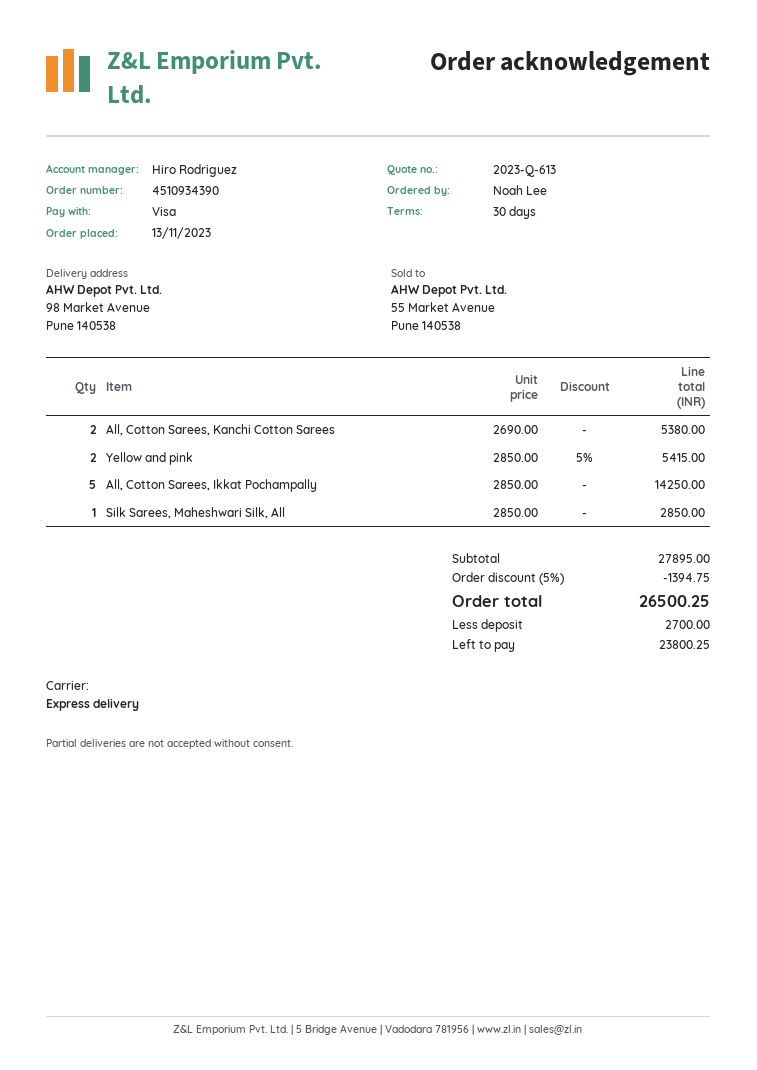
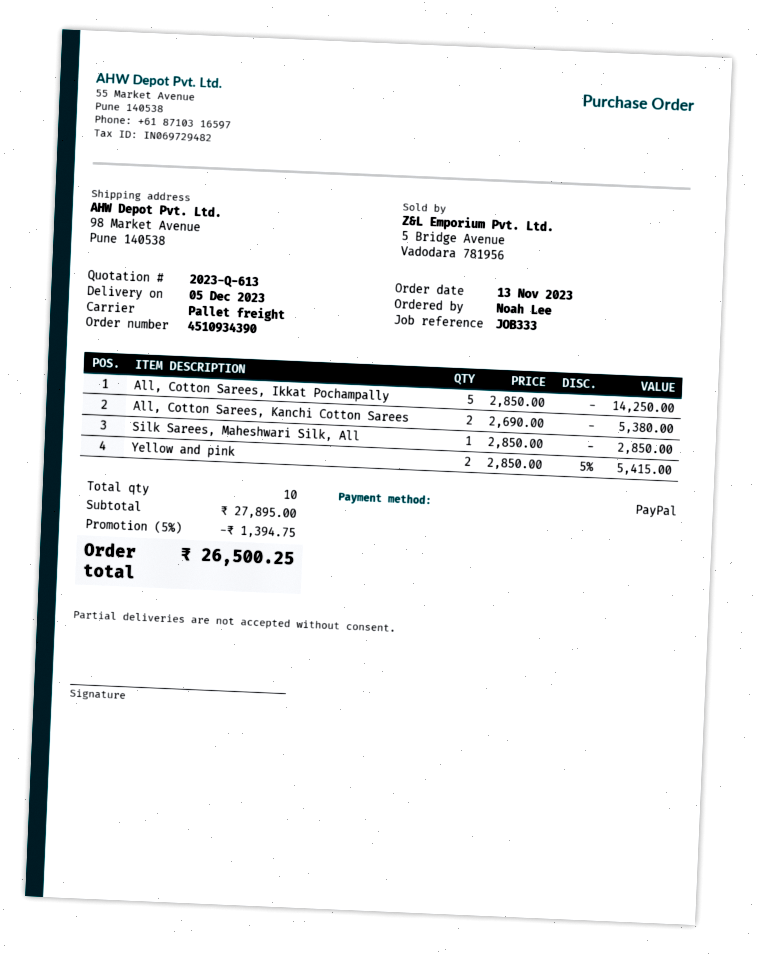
payment method: Visa -> PayPal
shipping method: express -> pallet freight

